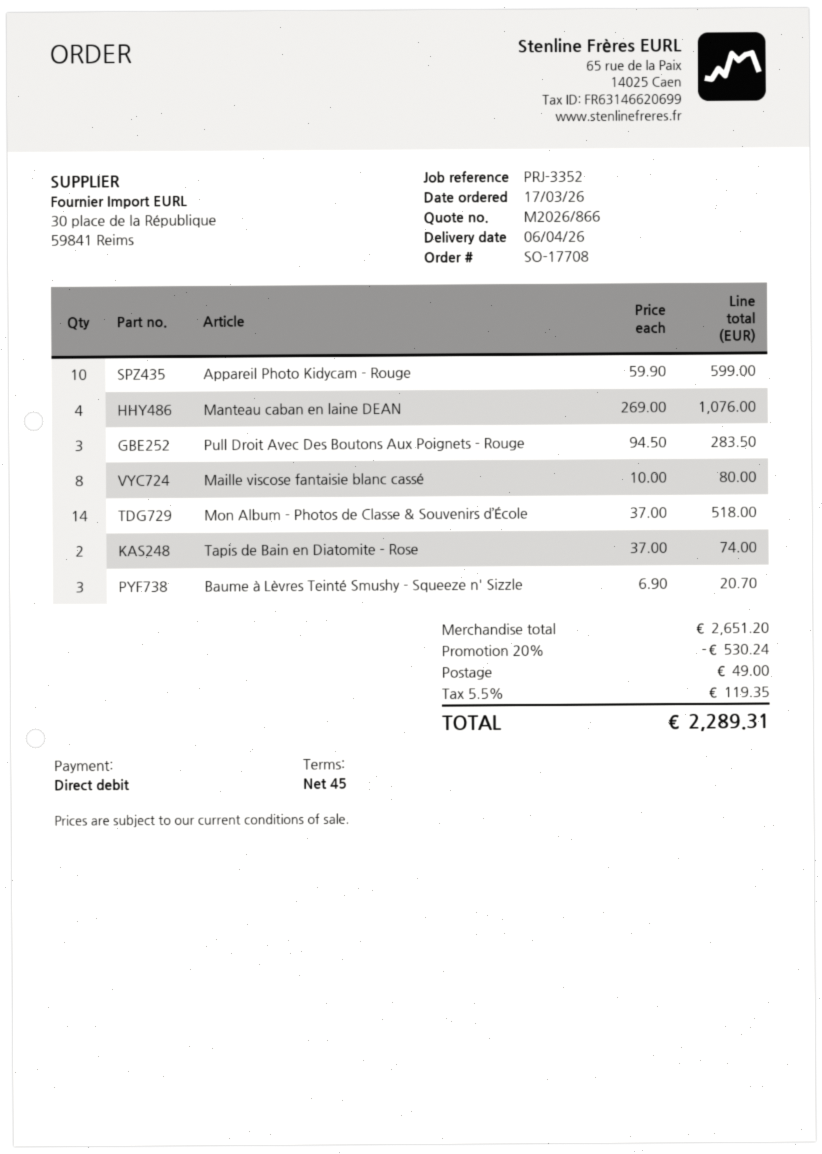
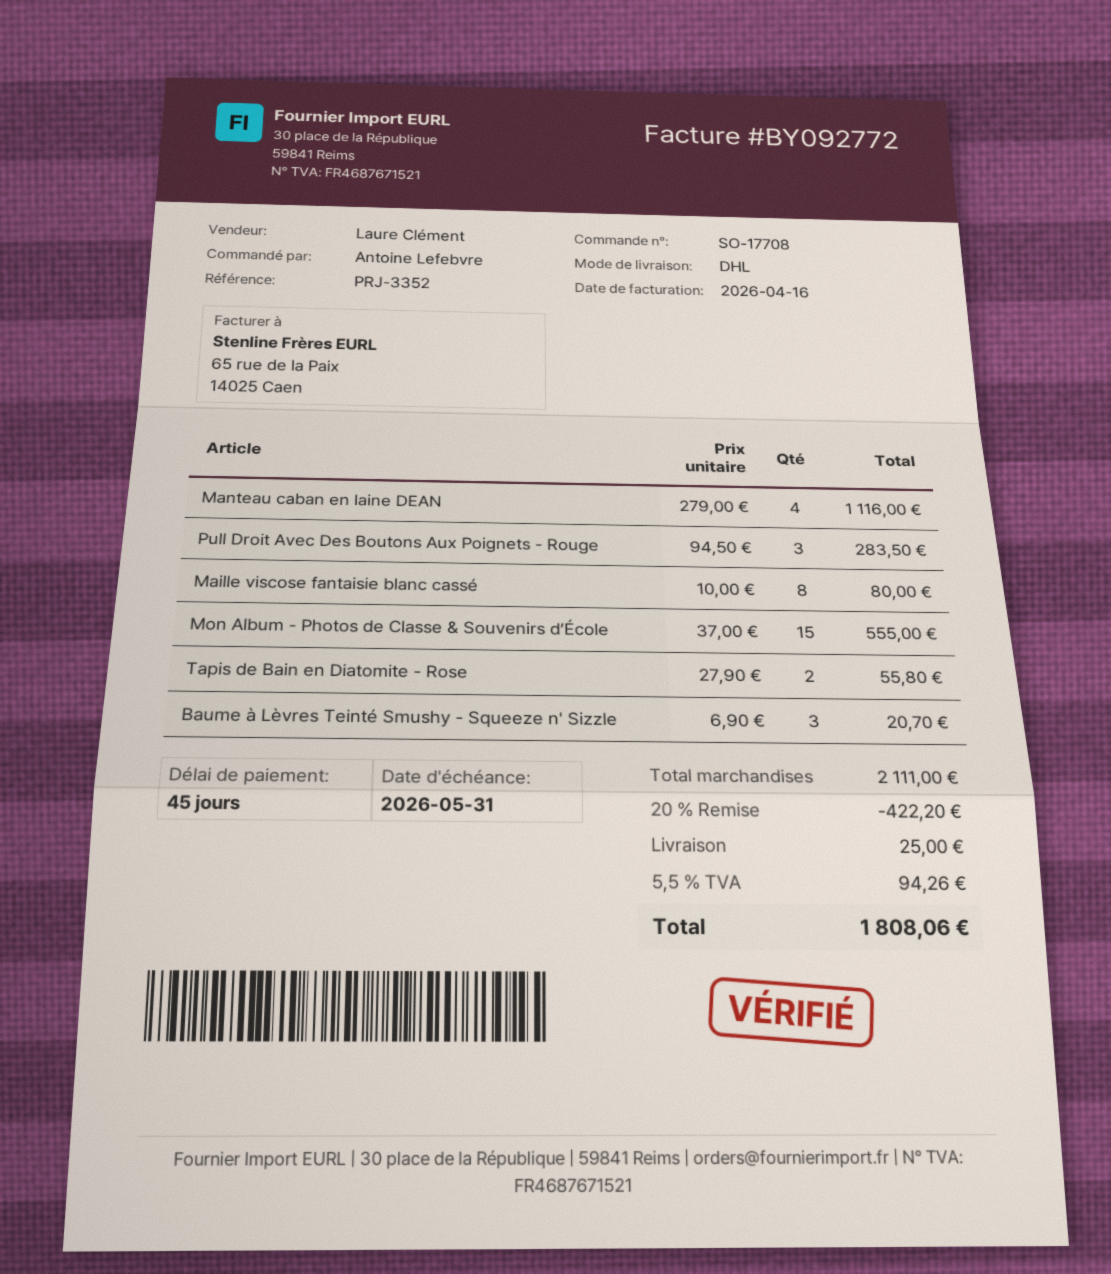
Appareil Photo Kidycam - Rouge: 10 x 59.90 = 599.00 -> none
Manteau caban en laine DEAN: 4 x 269.00 = 1076.00 -> 4 x 279.00 = 1116.00
Mon Album - Photos de Classe & Souvenirs d’École: 14 x 37.00 = 518.00 -> 15 x 37.00 = 555.00
Tapis de Bain en Diatomite - Rose: 2 x 37.00 = 74.00 -> 2 x 27.90 = 55.80
subtotal: 2651.20 -> 2111.00
discount: 20% = 530.24 -> 20% = 422.20
shipping: 49.00 -> 25.00
tax: 5.5% = 119.35 -> 5.5% = 94.26
total: 2289.31 -> 1808.06

